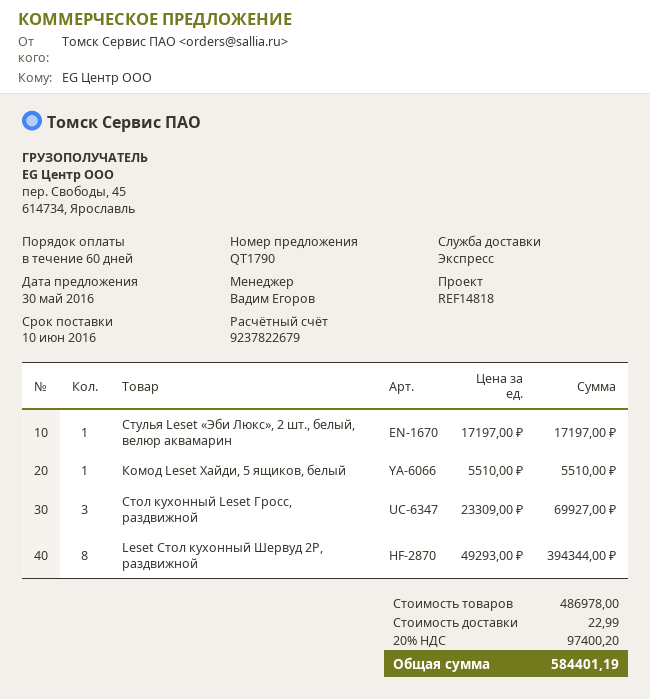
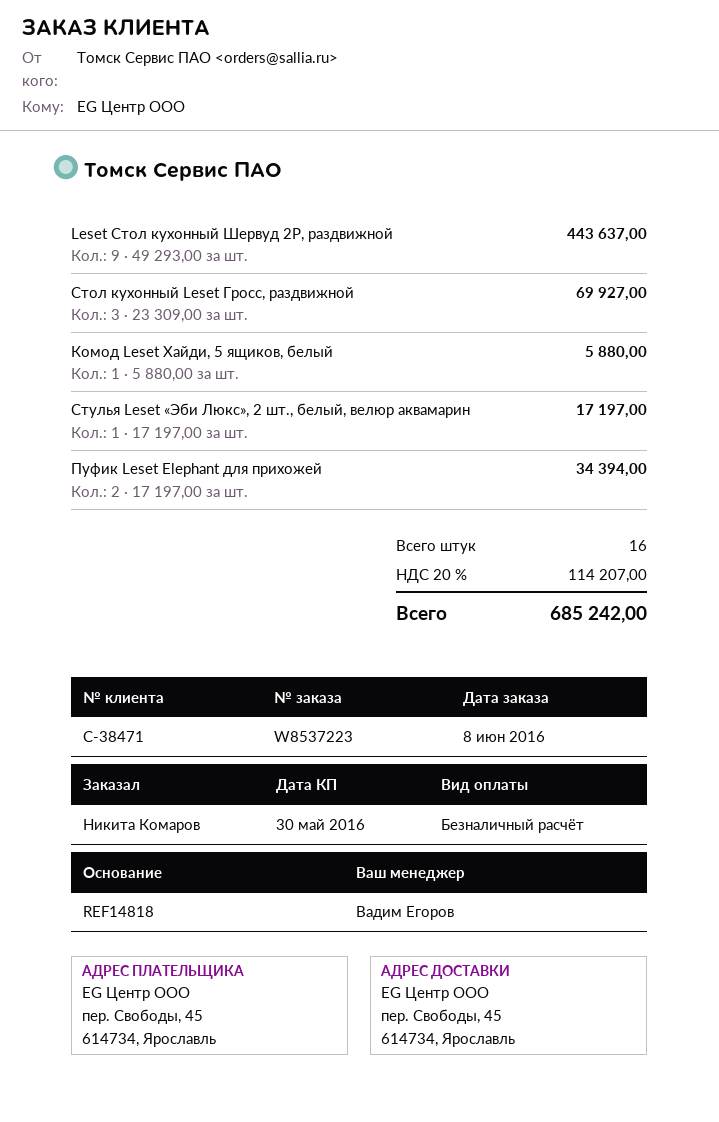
Комод Leset Хайди, 5 ящиков, белый: 1 x 5510.00 = 5510.00 -> 1 x 5880.00 = 5880.00
Leset Стол кухонный Шервуд 2Р, раздвижной: 8 x 49293.00 = 394344.00 -> 9 x 49293.00 = 443637.00
Пуфик Leset Elephant для прихожей: none -> 2 x 17197.00 = 34394.00
shipping: 22.99 -> none
tax: 20% = 97400.20 -> 20% = 114207.00
total: 584401.19 -> 685242.00

